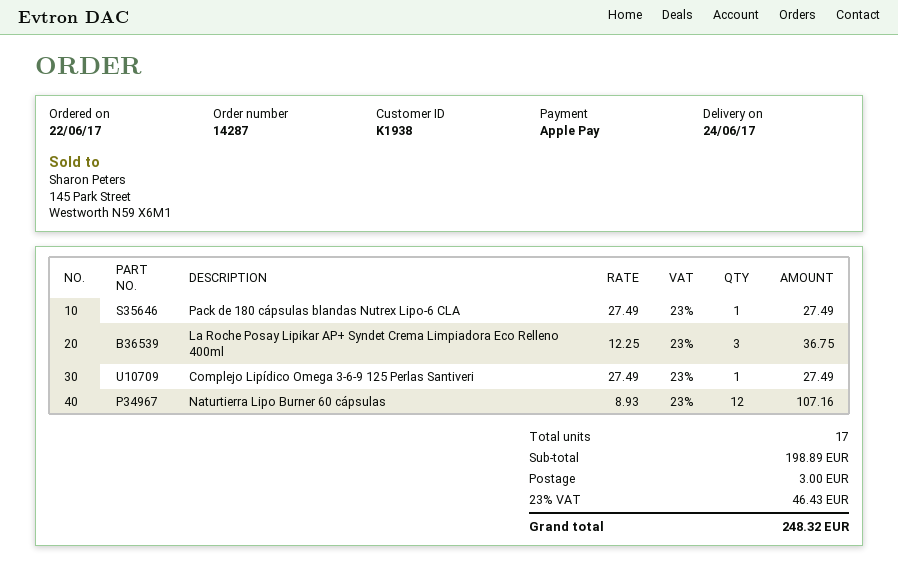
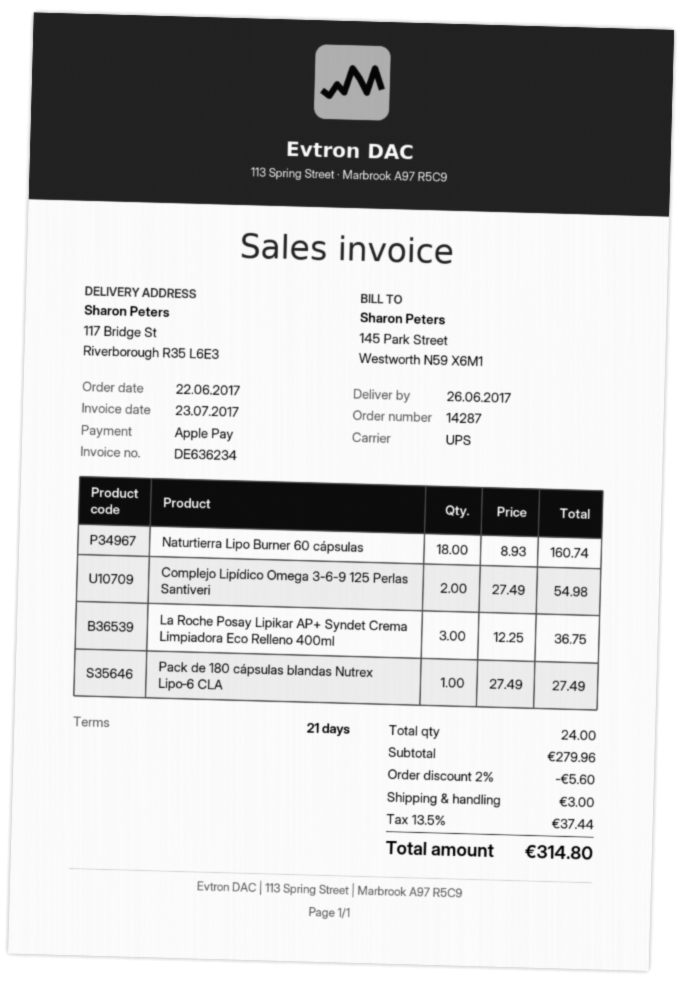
delivery date: 2017-06-24 -> 2017-06-26
Complejo Lipídico Omega 3-6-9 125 Perlas Santiveri: 1 x 27.49 = 27.49 -> 2 x 27.49 = 54.98
Naturtierra Lipo Burner 60 cápsulas: 12 x 8.93 = 107.16 -> 18 x 8.93 = 160.74
total quantity: 17 -> 24
subtotal: 198.89 -> 279.96
discount: none -> 2% = 5.60
tax: 23% = 46.43 -> 13.5% = 37.44
total: 248.32 -> 314.80

